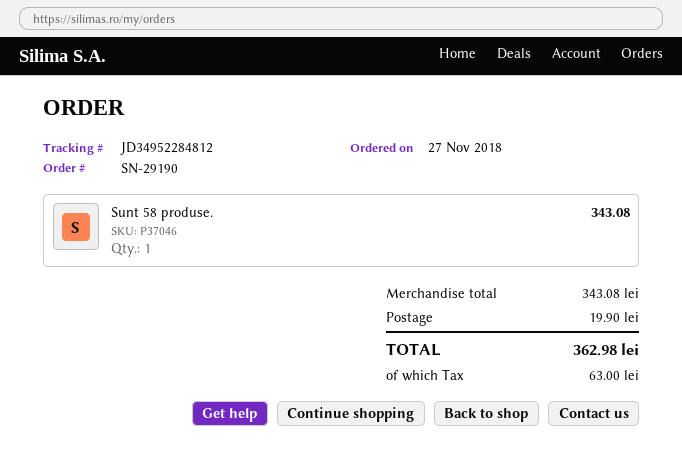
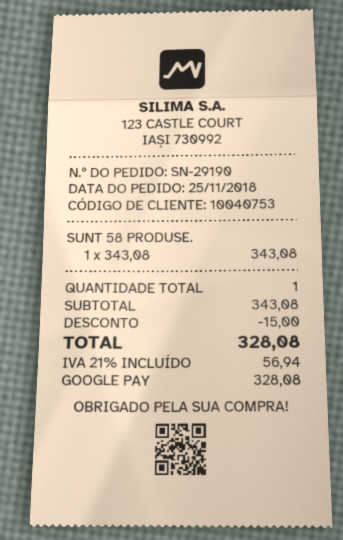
order date: 2018-11-27 -> 2018-11-25
discount: none -> 15.00
shipping: 19.90 -> none
tax: 63.00 -> 56.94
total: 362.98 -> 328.08

